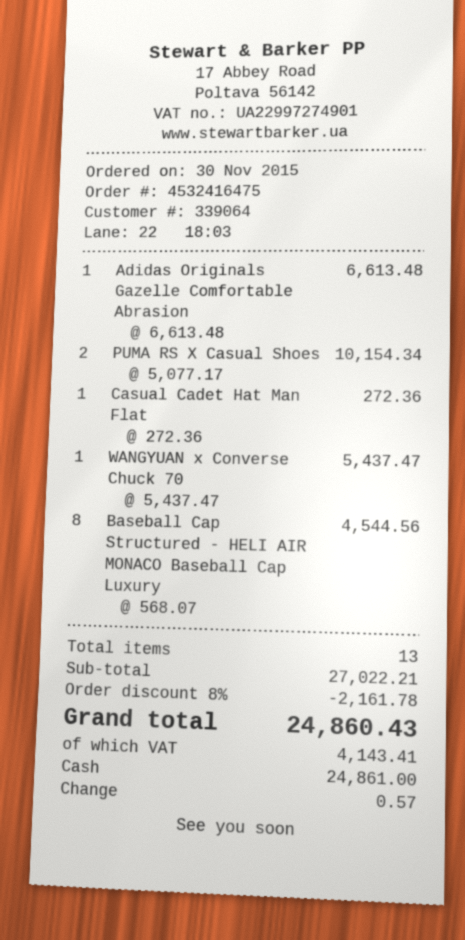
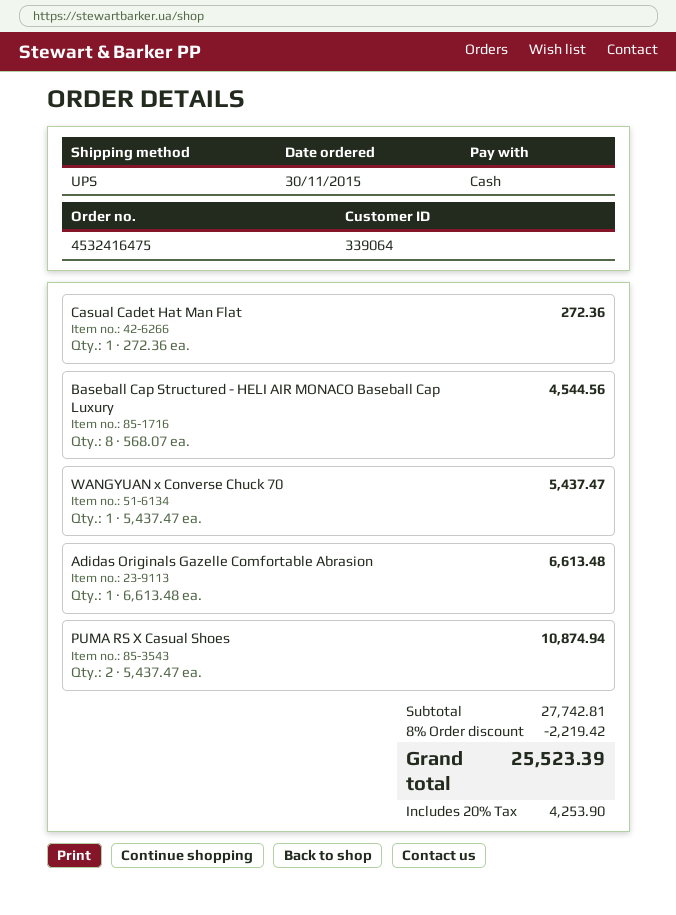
PUMA RS X Casual Shoes: 2 x 5077.17 = 10154.34 -> 2 x 5437.47 = 10874.94
subtotal: 27022.21 -> 27742.81
discount: 8% = 2161.78 -> 8% = 2219.42
tax: 4143.41 -> 4253.90
total: 24860.43 -> 25523.39

